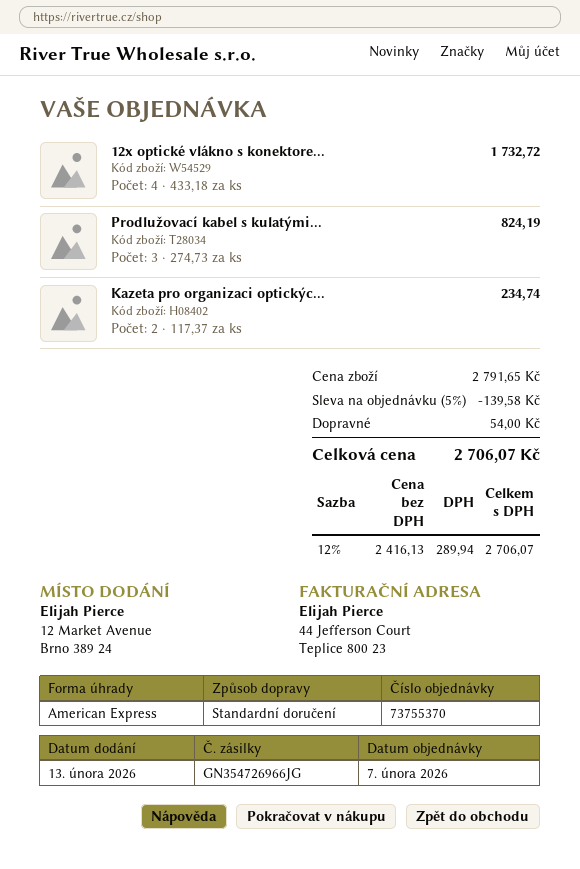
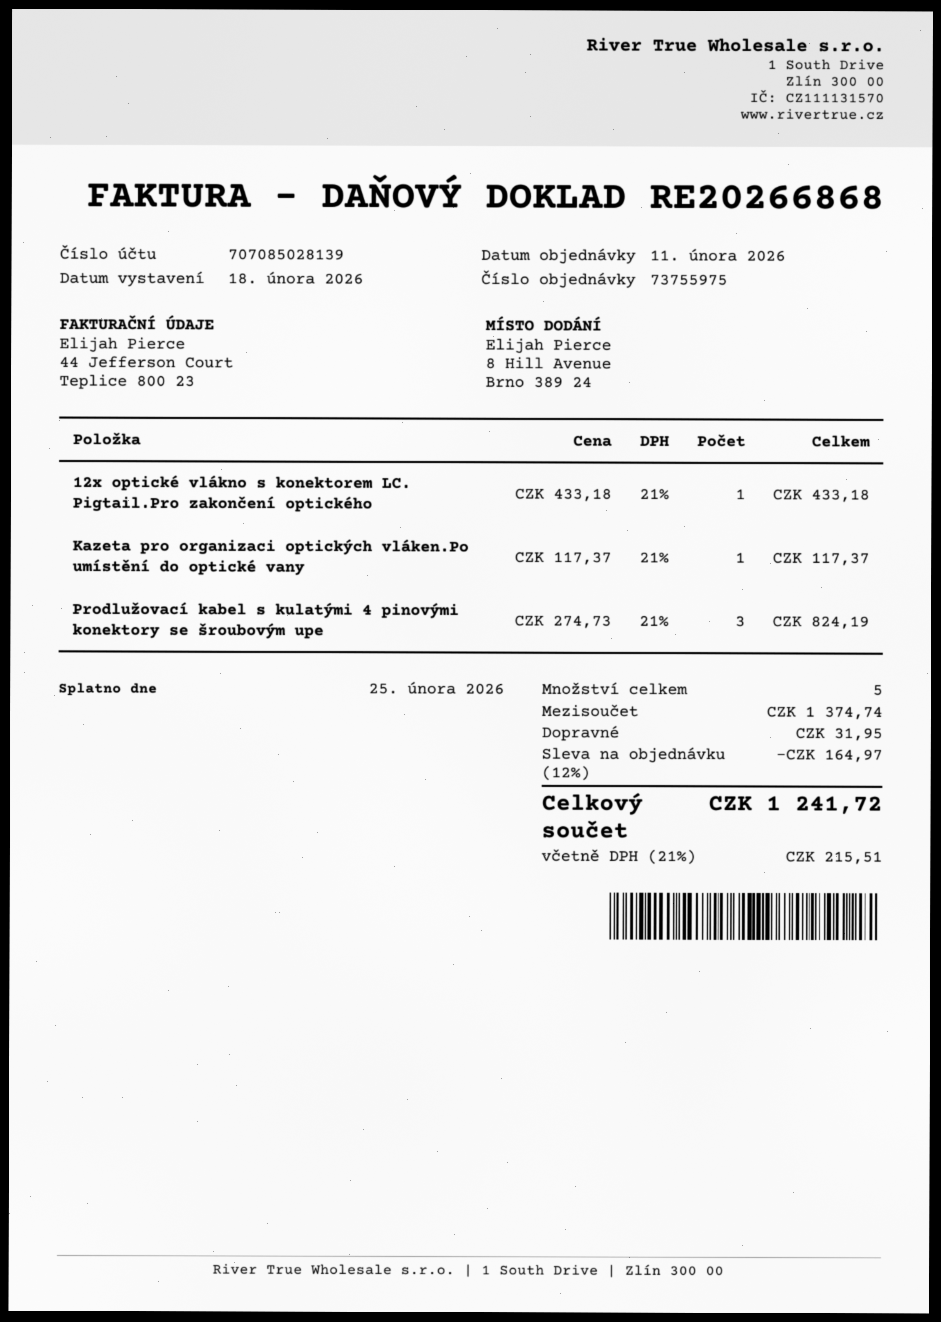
order number: 73755370 -> 73755975
order date: 2026-02-07 -> 2026-02-11
ship to: 12 Market Avenue, Brno 389 24 -> 8 Hill Avenue, Brno 389 24
12x optické vlákno s konektore...: 4 x 433.18 = 1732.72 -> 1 x 433.18 = 433.18
Kazeta pro organizaci optickýc...: 2 x 117.37 = 234.74 -> 1 x 117.37 = 117.37
subtotal: 2791.65 -> 1374.74
discount: 5% = 139.58 -> 12% = 164.97
shipping: 54.00 -> 31.95
tax: 12% = 289.94 -> 21% = 215.51
total: 2706.07 -> 1241.72

